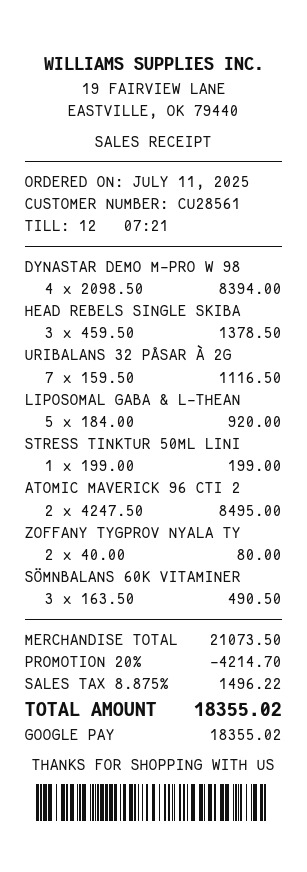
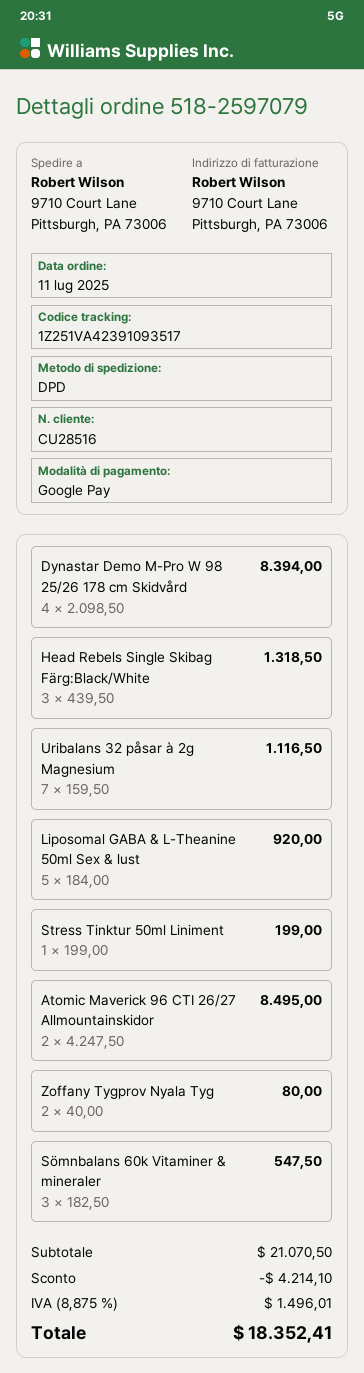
customer number: CU28561 -> CU28516
HEAD REBELS SINGLE SKIBA: 3 x 459.50 = 1378.50 -> 3 x 439.50 = 1318.50
SÖMNBALANS 60K VITAMINER: 3 x 163.50 = 490.50 -> 3 x 182.50 = 547.50
subtotal: 21073.50 -> 21070.50
discount: 4214.70 -> 4214.10
tax: 8.875% = 1496.22 -> 8.875% = 1496.01
total: 18355.02 -> 18352.41

